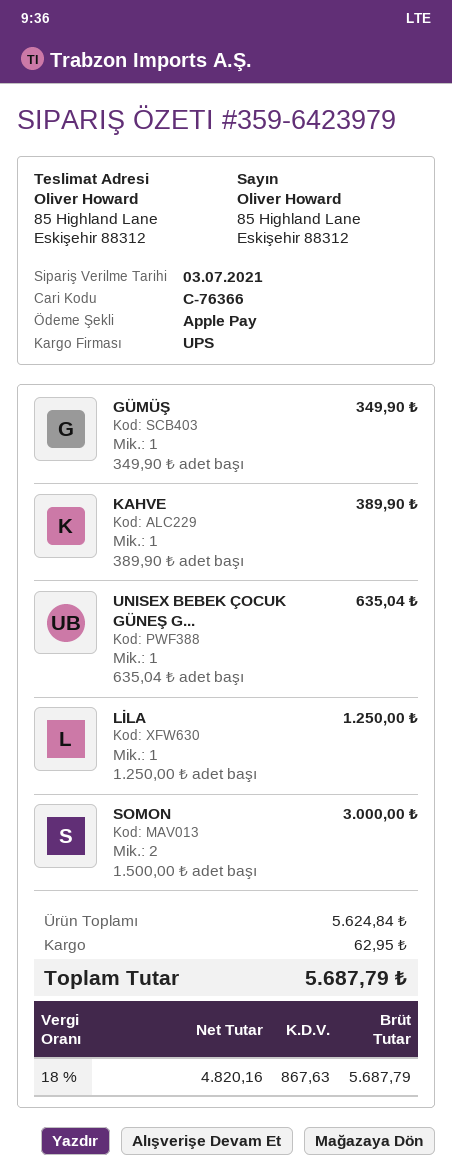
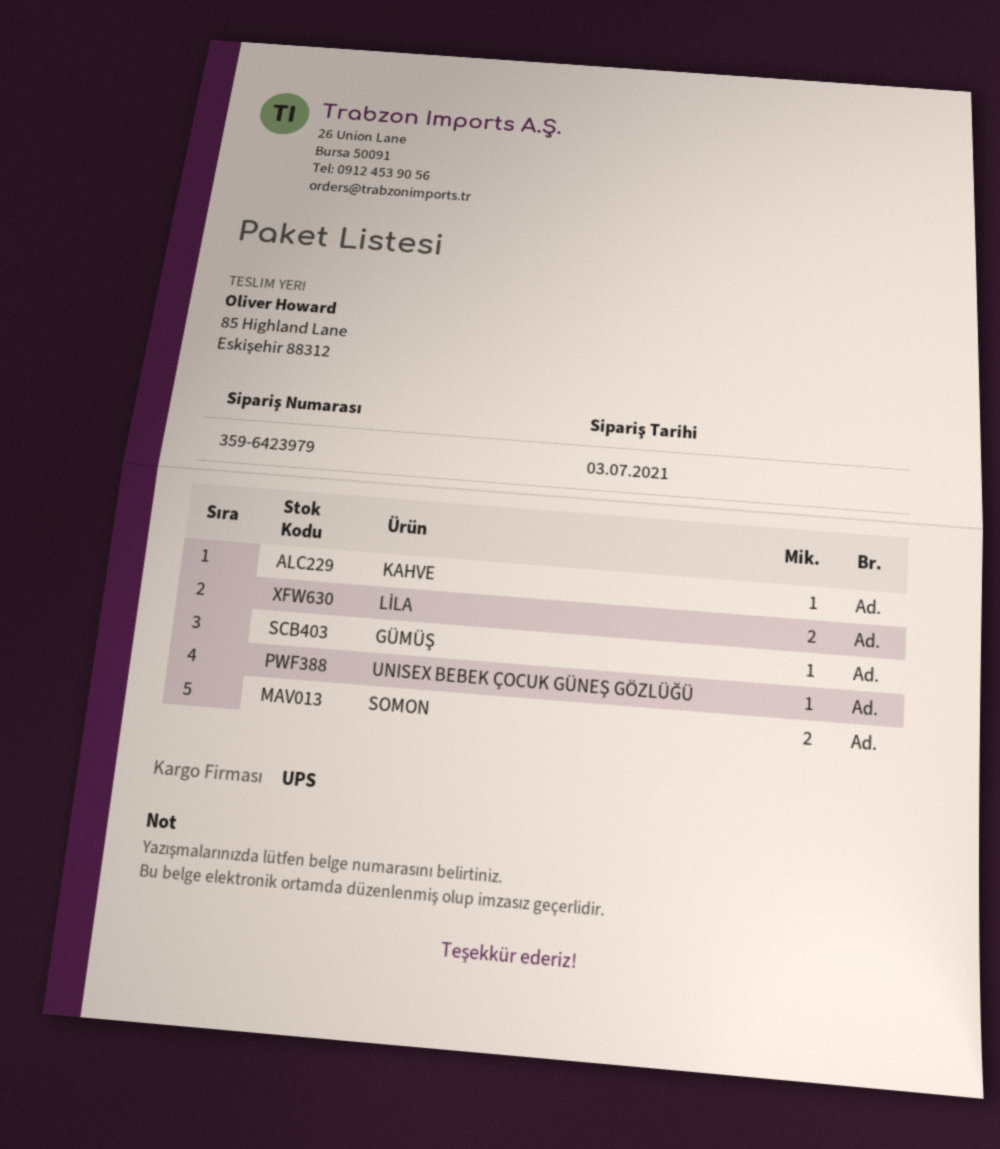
LİLA: 1 -> 2

